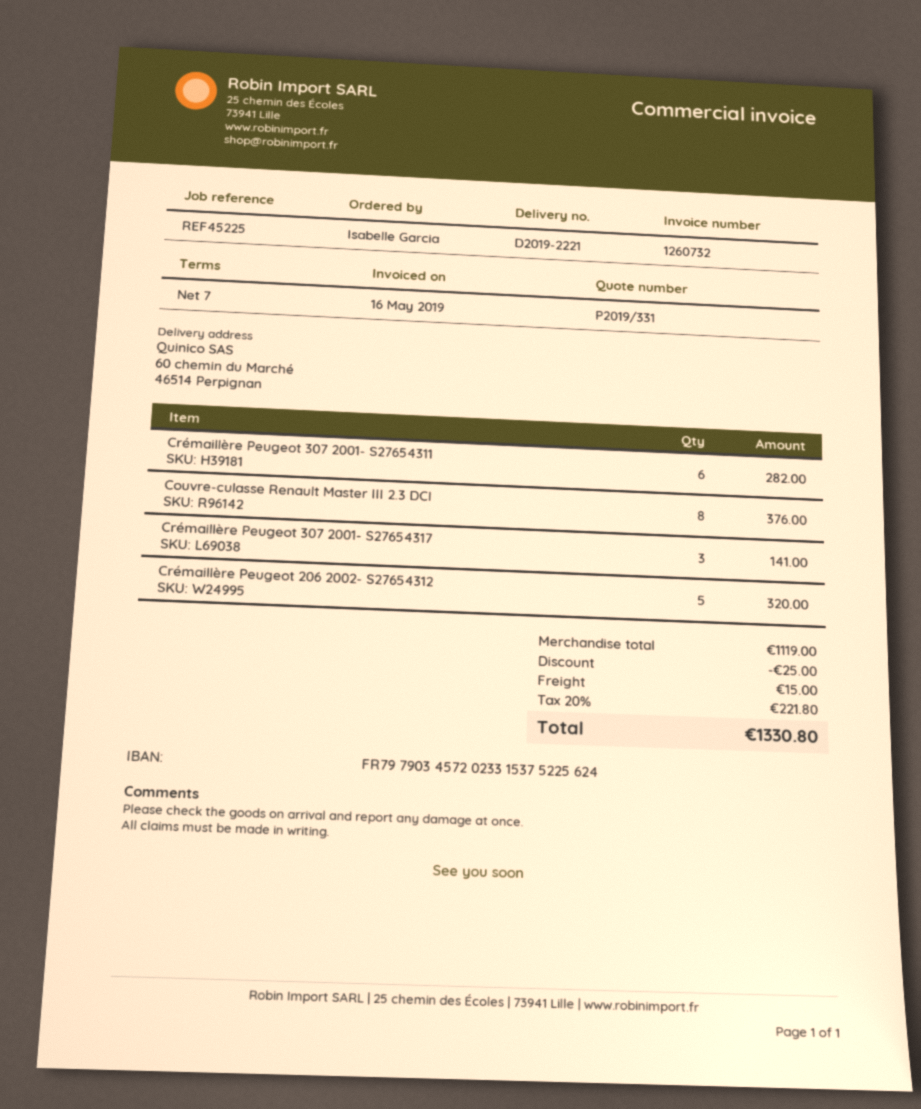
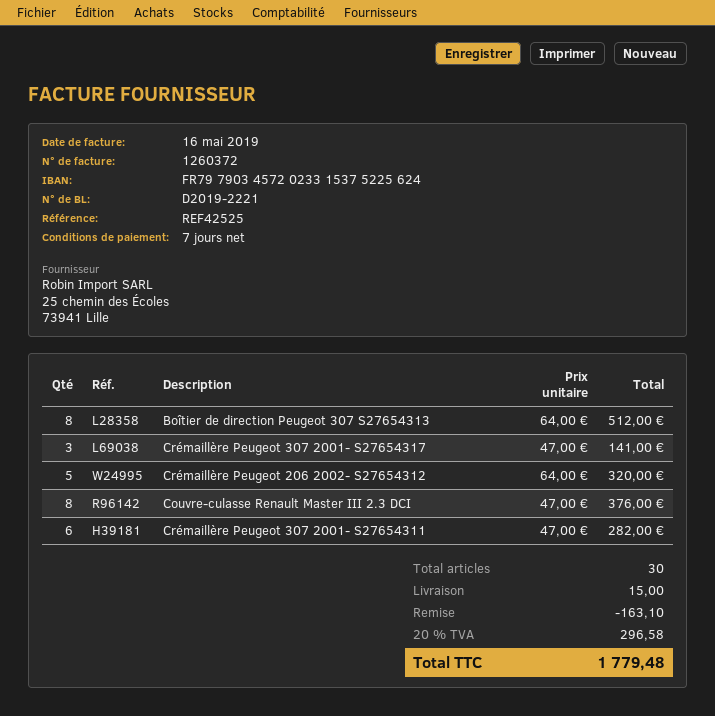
invoice number: 1260732 -> 1260372
reference: REF45225 -> REF42525
Boîtier de direction Peugeot 307 S27654313: none -> 8 for 512.00
discount: 25.00 -> 163.10
tax: 20% = 221.80 -> 20% = 296.58
total: 1330.80 -> 1779.48

